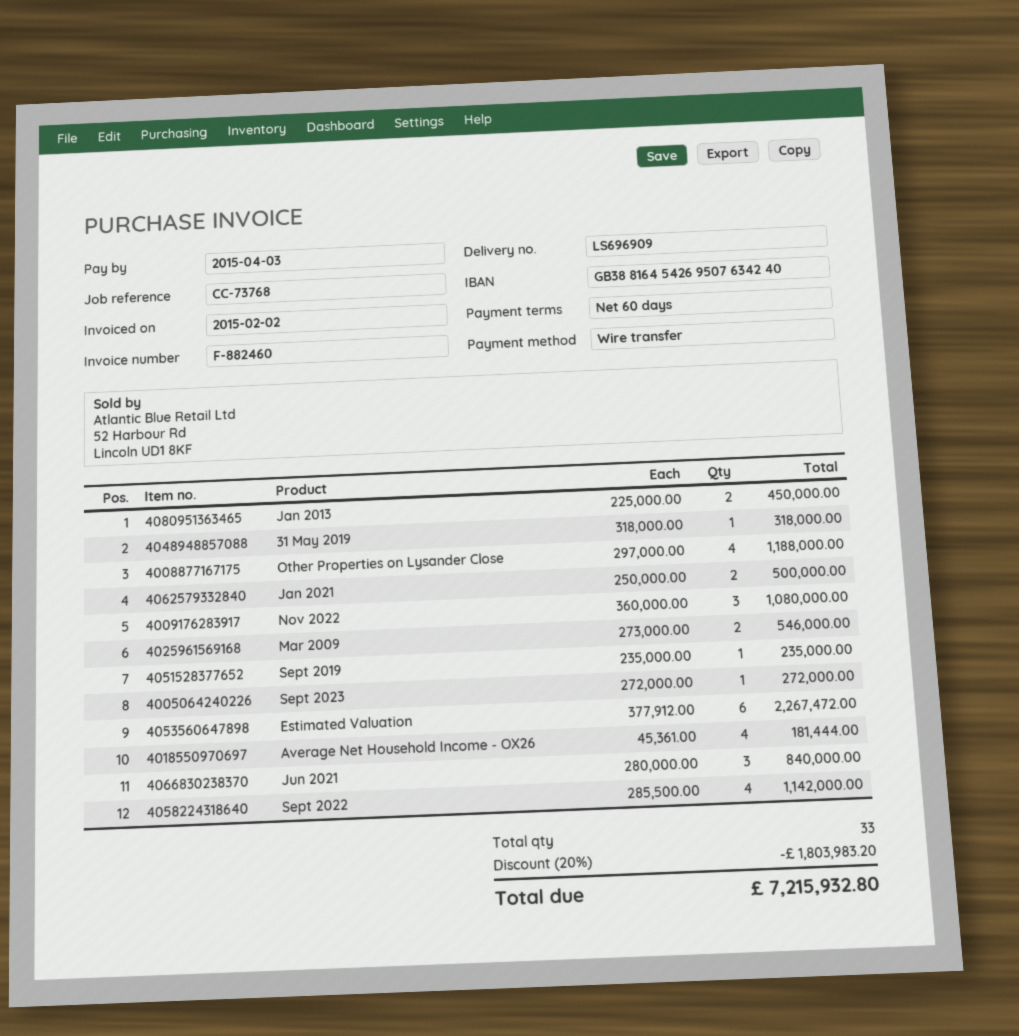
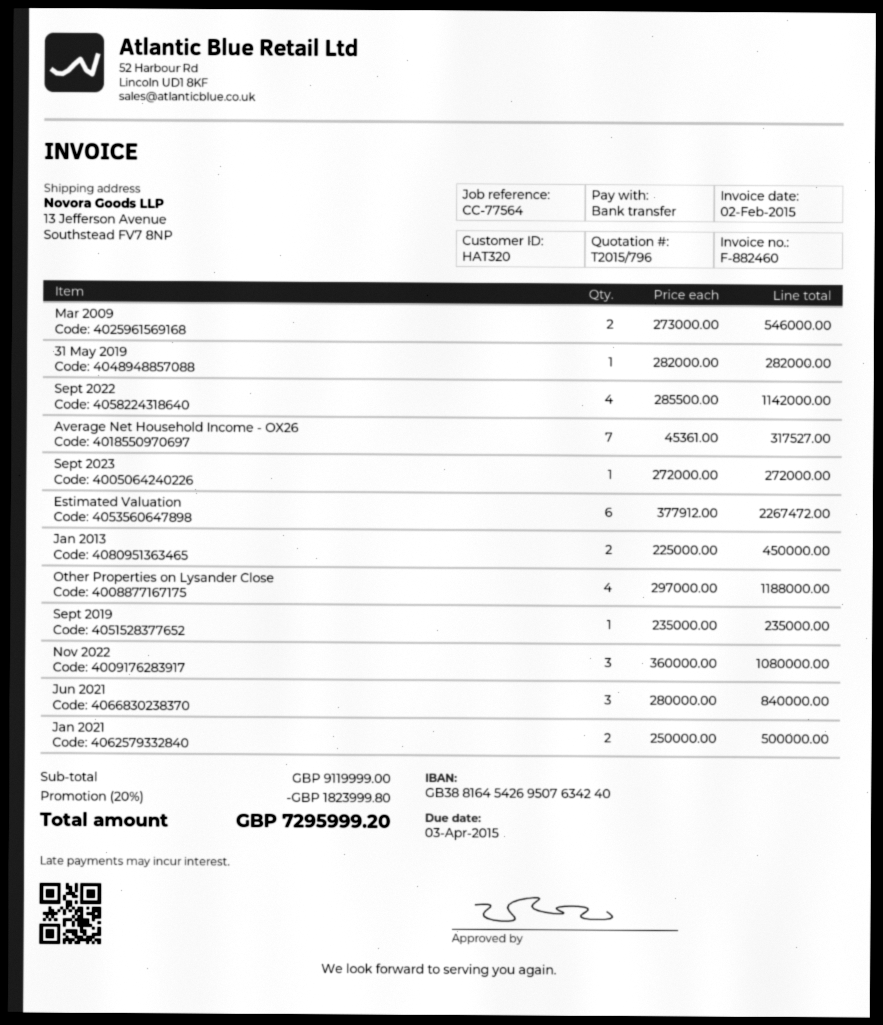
reference: CC-73768 -> CC-77564
31 May 2019: 1 x 318000.00 = 318000.00 -> 1 x 282000.00 = 282000.00
Average Net Household Income - OX26: 4 x 45361.00 = 181444.00 -> 7 x 45361.00 = 317527.00
discount: 20% = 1803983.20 -> 20% = 1823999.80
total: 7215932.80 -> 7295999.20

